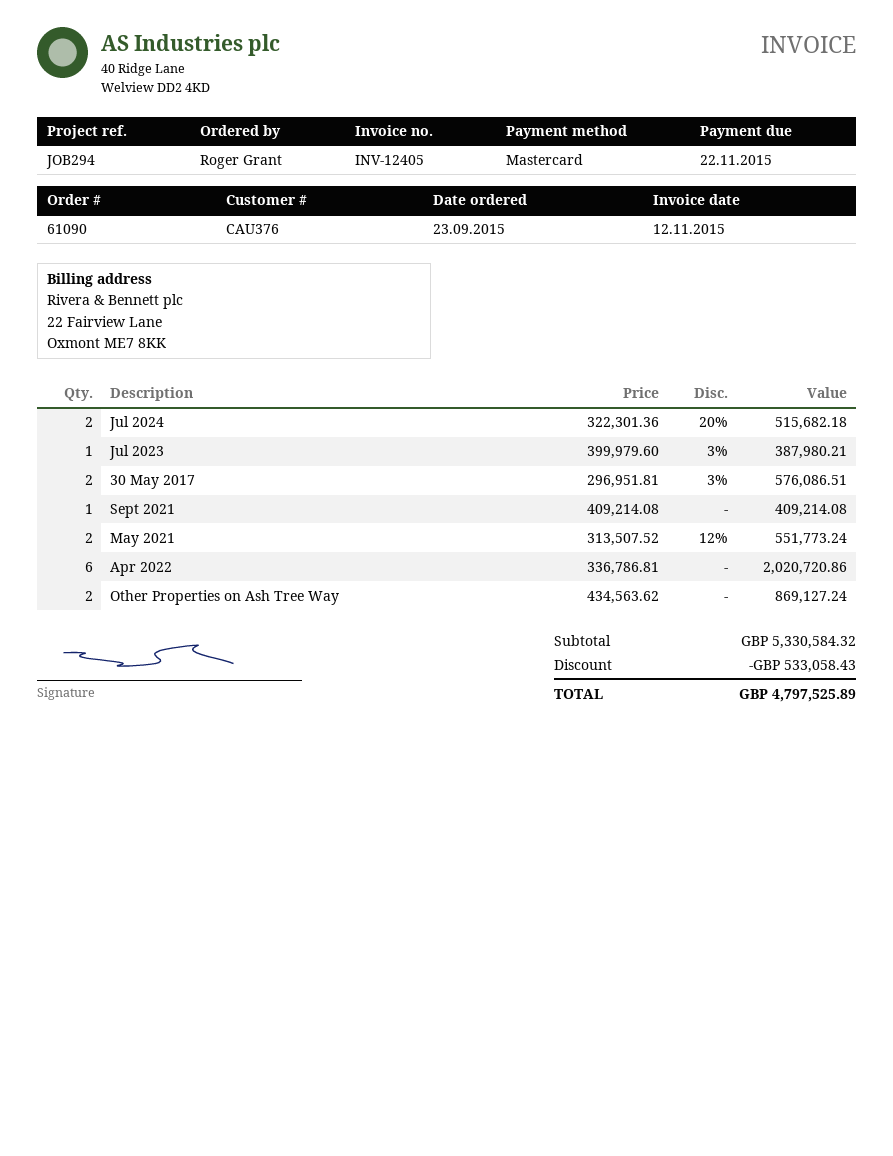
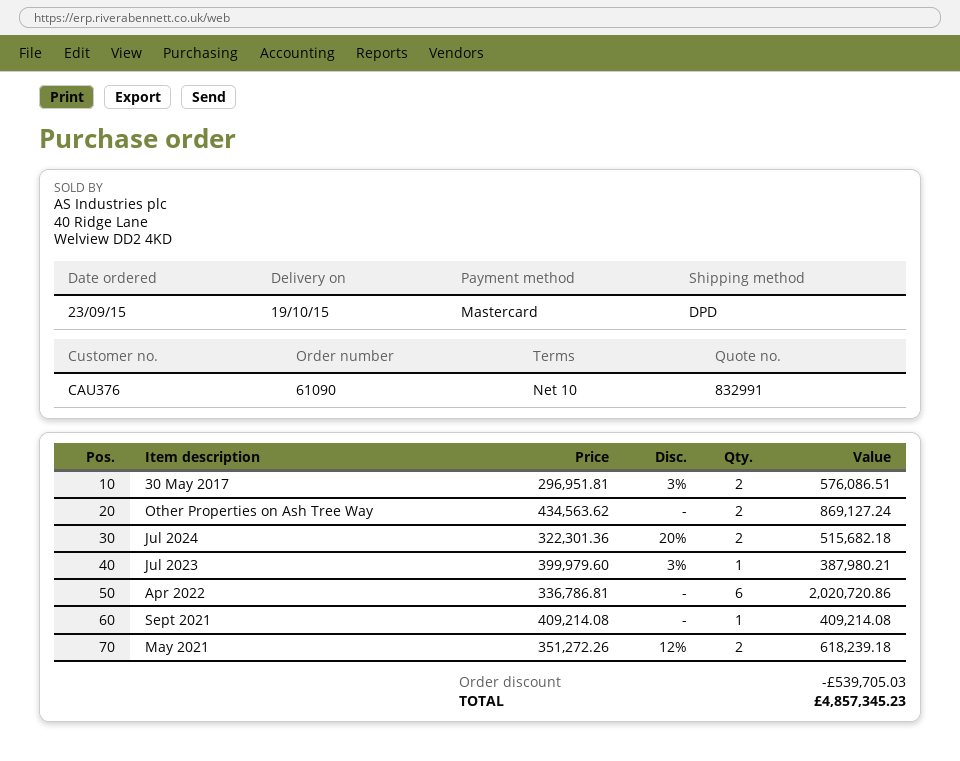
May 2021: 2 x 313507.52 - 12% = 551773.24 -> 2 x 351272.26 - 12% = 618239.18
discount: 533058.43 -> 539705.03
total: 4797525.89 -> 4857345.23

